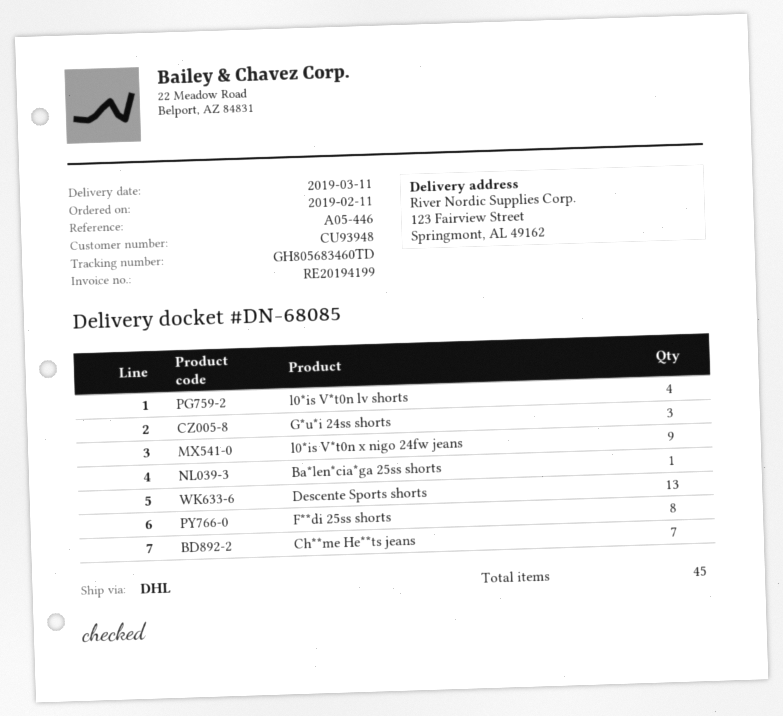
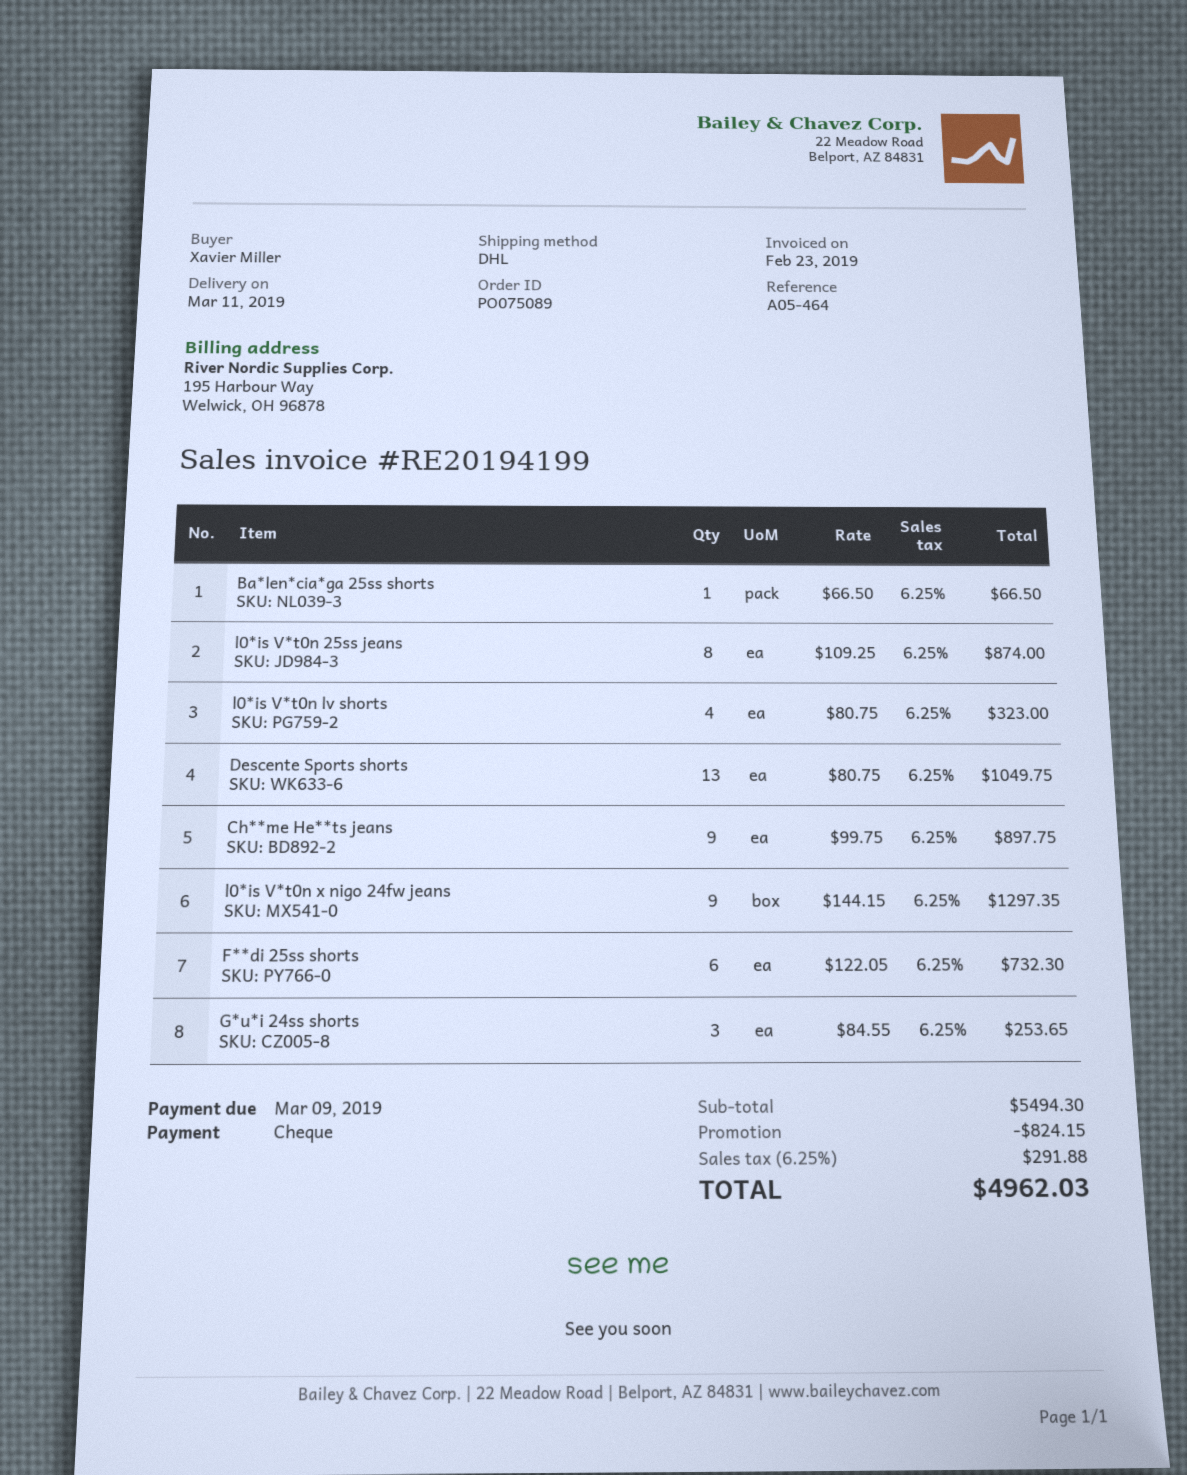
reference: A05-446 -> A05-464
F**di 25ss shorts: 8 -> 6
Ch**me He**ts jeans: 7 -> 9
l0*is V*t0n 25ss jeans: none -> 8

